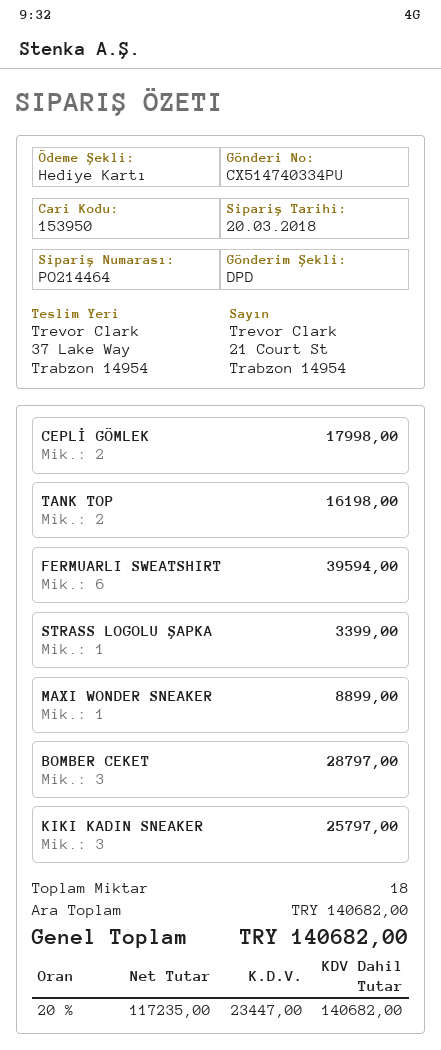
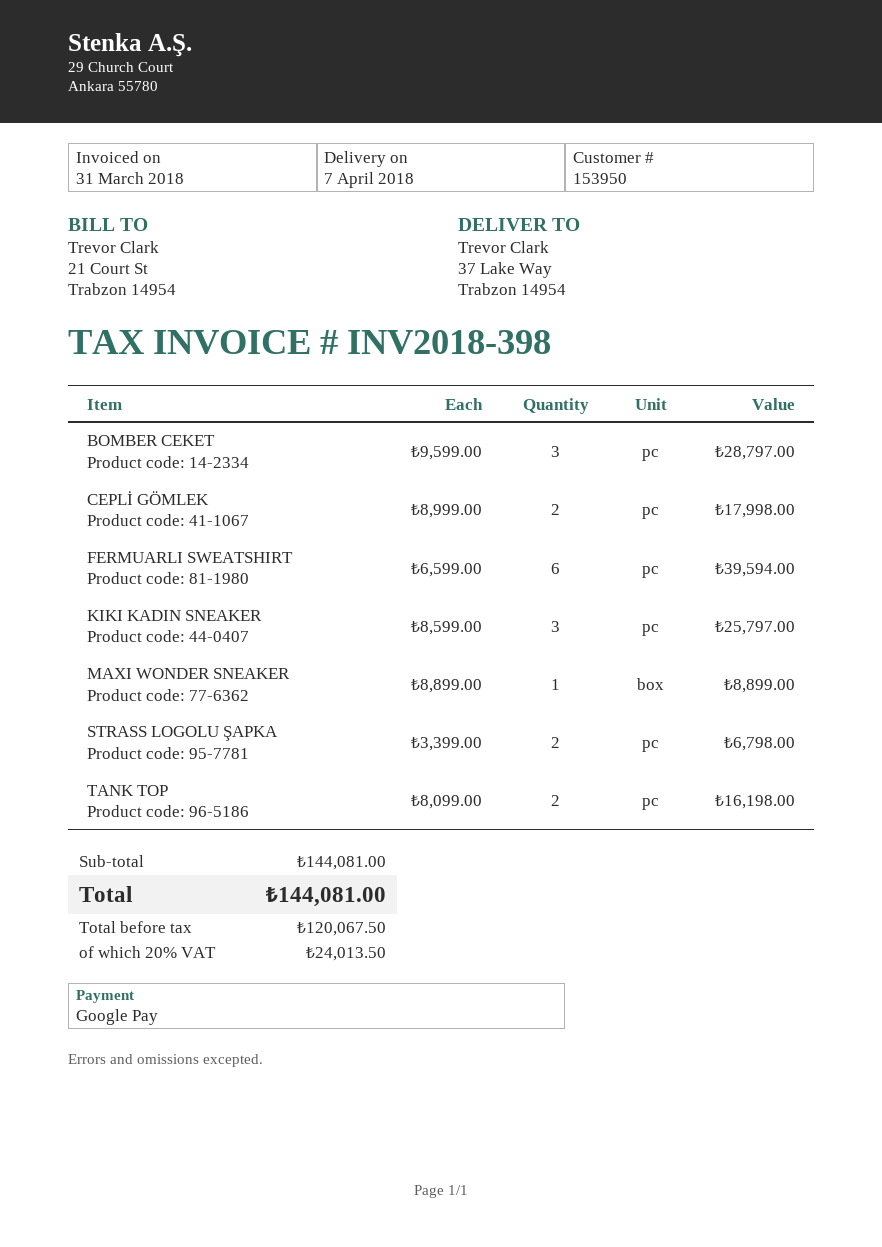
payment method: gift card -> Google Pay
STRASS LOGOLU ŞAPKA: 1 for 3399.00 -> 2 for 6798.00
subtotal: 140682.00 -> 144081.00
net: 117235.00 -> 120067.50
tax: 20% = 23447.00 -> 20% = 24013.50
total: 140682.00 -> 144081.00

